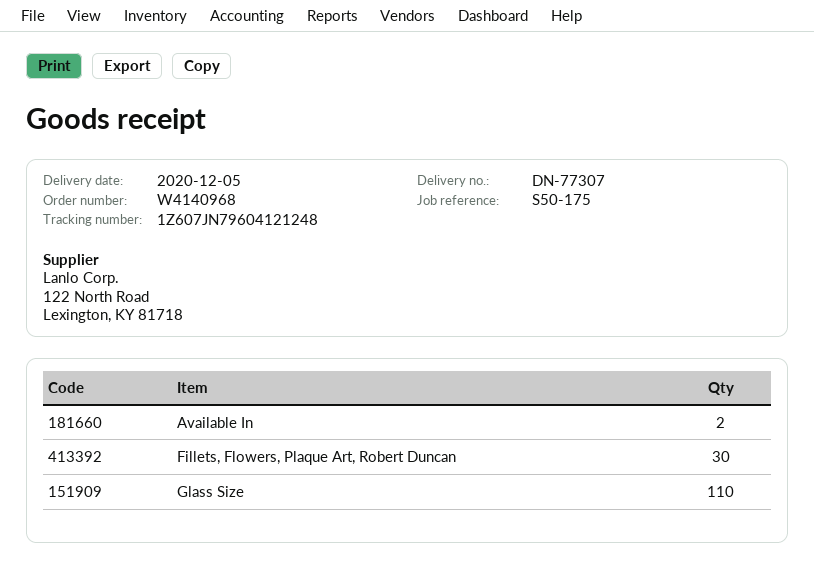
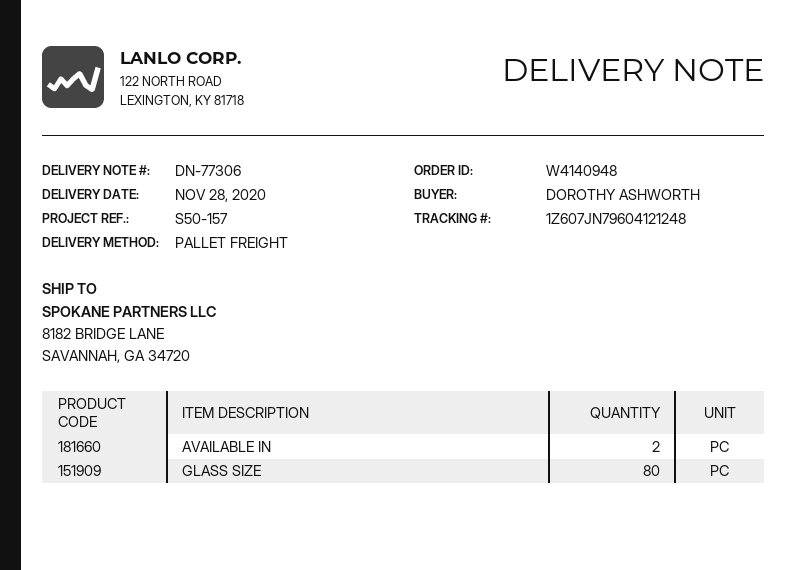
order number: W4140968 -> W4140948
delivery note number: DN-77307 -> DN-77306
delivery date: 2020-12-05 -> 2020-11-28
reference: S50-175 -> S50-157
Fillets, Flowers, Plaque Art, Robert Duncan: 30 -> none
Glass Size: 110 -> 80

